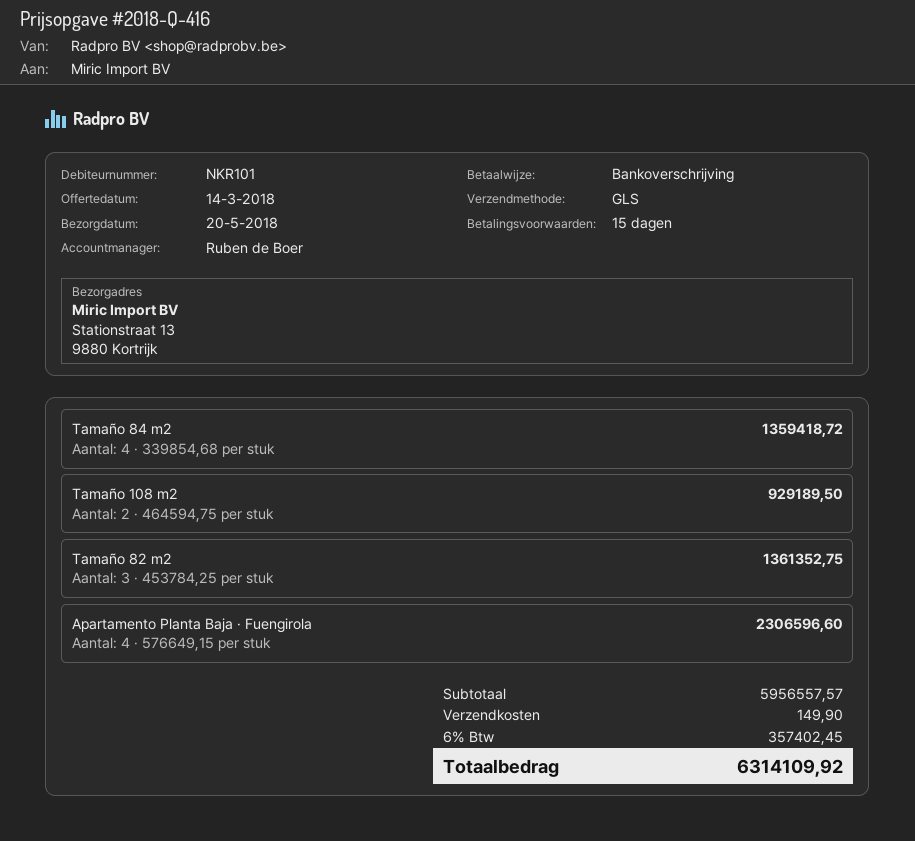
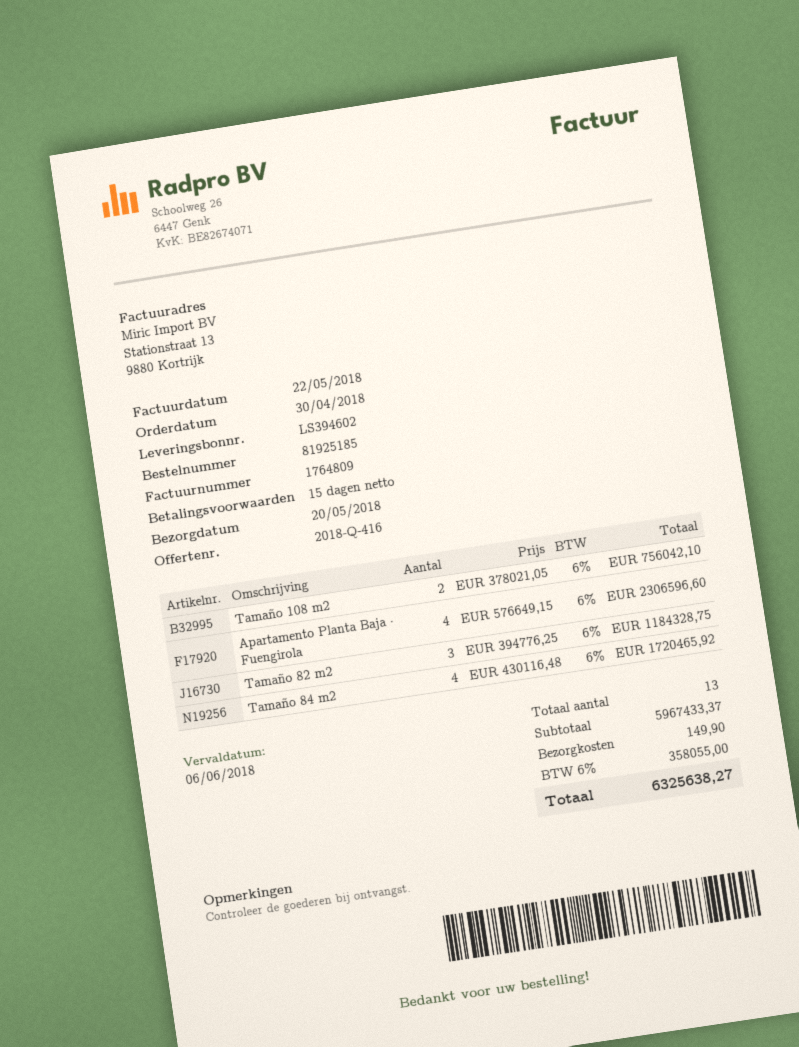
Tamaño 84 m2: 4 x 339854.68 = 1359418.72 -> 4 x 430116.48 = 1720465.92
Tamaño 108 m2: 2 x 464594.75 = 929189.50 -> 2 x 378021.05 = 756042.10
Tamaño 82 m2: 3 x 453784.25 = 1361352.75 -> 3 x 394776.25 = 1184328.75
subtotal: 5956557.57 -> 5967433.37
tax: 6% = 357402.45 -> 6% = 358055.00
total: 6314109.92 -> 6325638.27

